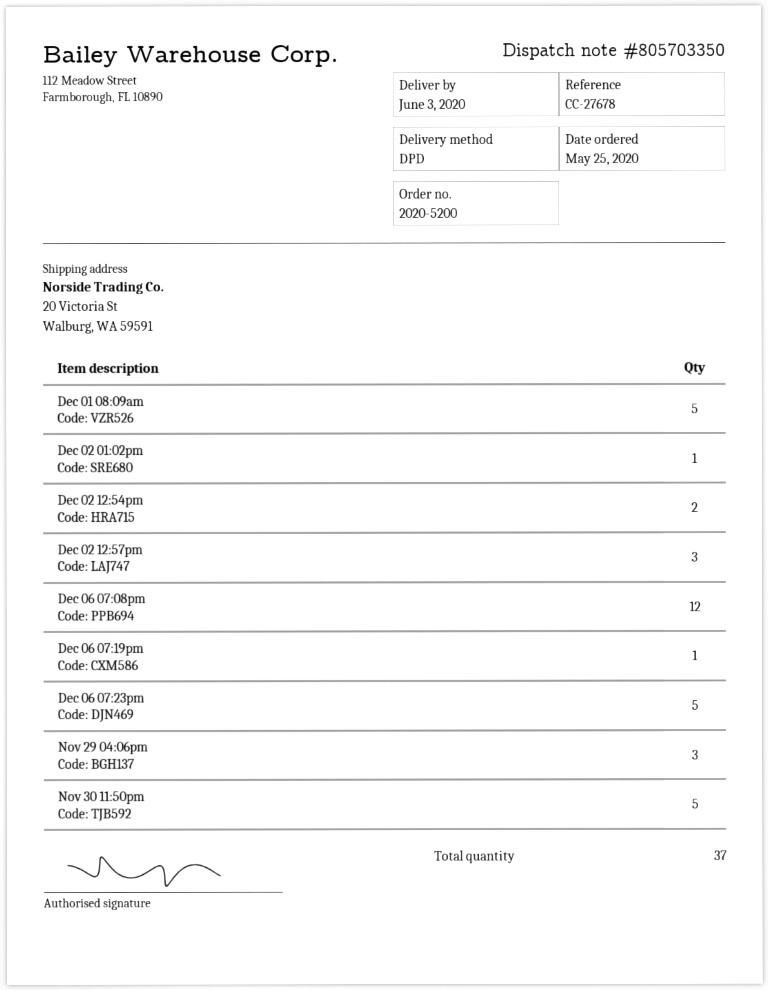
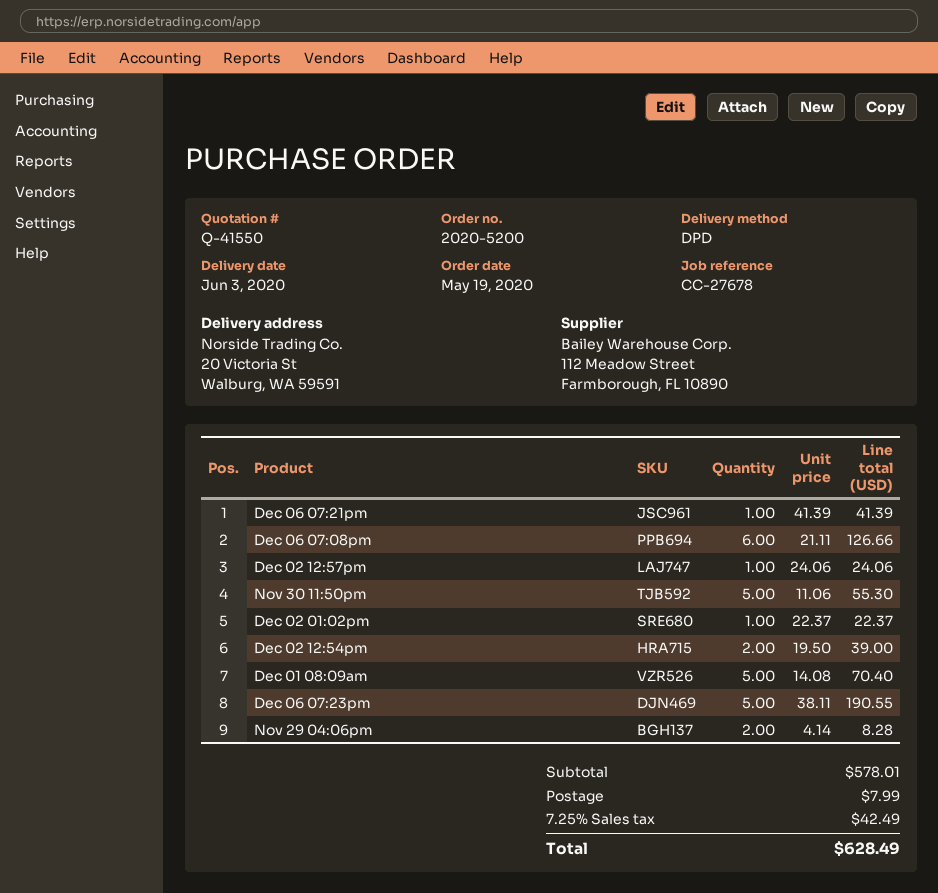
order date: 2020-05-25 -> 2020-05-19
Dec 02 12:57pm: 3 -> 1
Dec 06 07:08pm: 12 -> 6
Dec 06 07:19pm: 1 -> none
Nov 29 04:06pm: 3 -> 2
Dec 06 07:21pm: none -> 1

